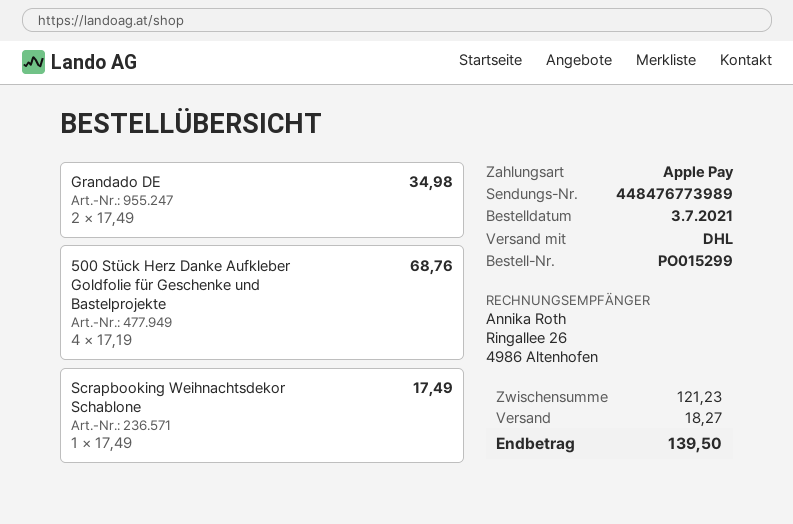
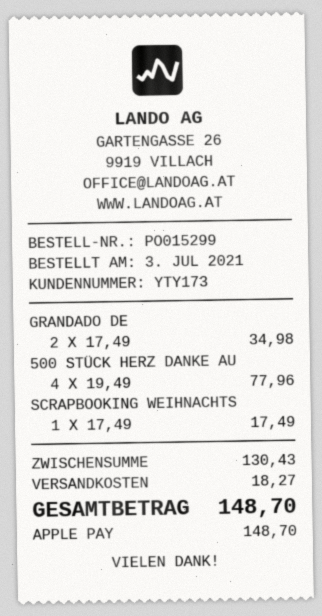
500 Stück Herz Danke Aufkleber Goldfolie für Geschenke und Bastelprojekte: 4 x 17.19 = 68.76 -> 4 x 19.49 = 77.96
subtotal: 121.23 -> 130.43
total: 139.50 -> 148.70

